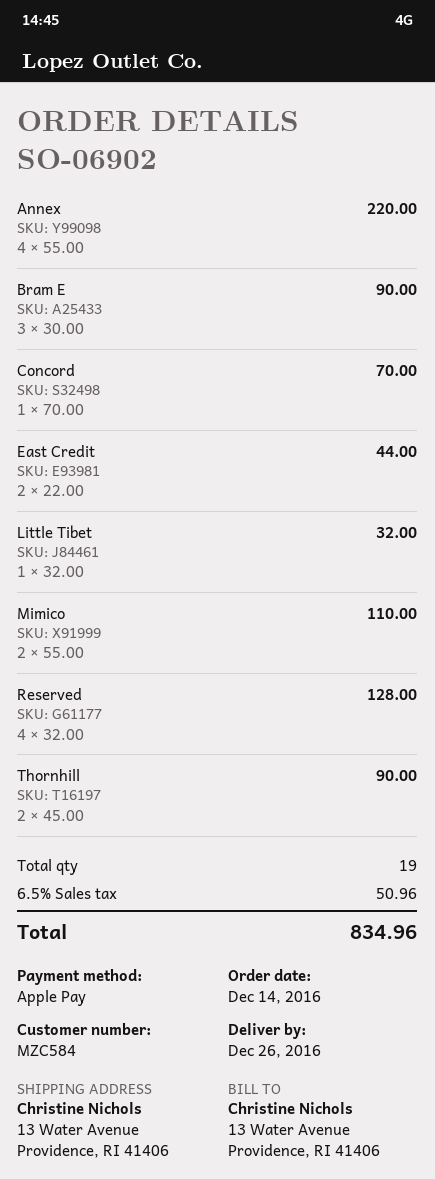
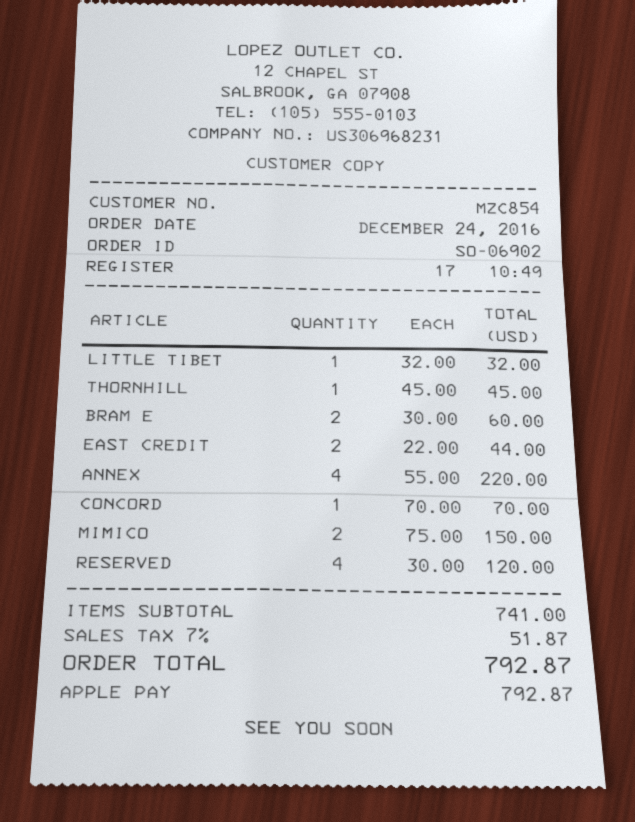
order date: 2016-12-14 -> 2016-12-24
customer number: MZC584 -> MZC854
Bram E: 3 x 30.00 = 90.00 -> 2 x 30.00 = 60.00
Mimico: 2 x 55.00 = 110.00 -> 2 x 75.00 = 150.00
Reserved: 4 x 32.00 = 128.00 -> 4 x 30.00 = 120.00
Thornhill: 2 x 45.00 = 90.00 -> 1 x 45.00 = 45.00
tax: 6.5% = 50.96 -> 7% = 51.87
total: 834.96 -> 792.87

